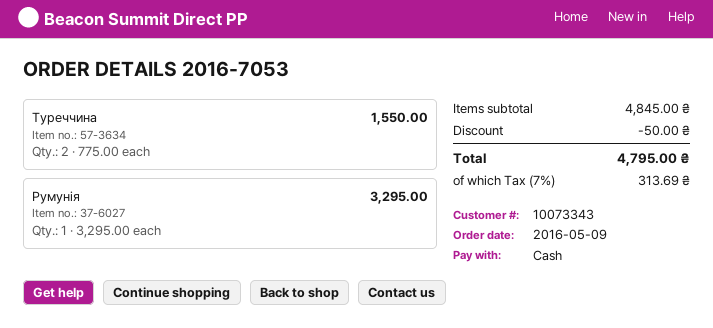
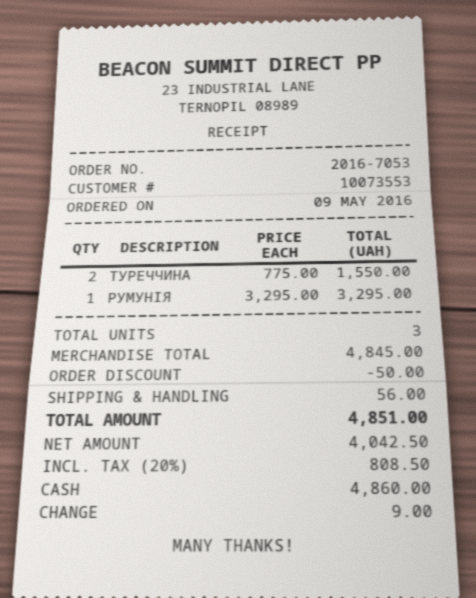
customer number: 10073343 -> 10073553
shipping: none -> 56.00
tax: 7% = 313.69 -> 20% = 808.50
total: 4795.00 -> 4851.00

